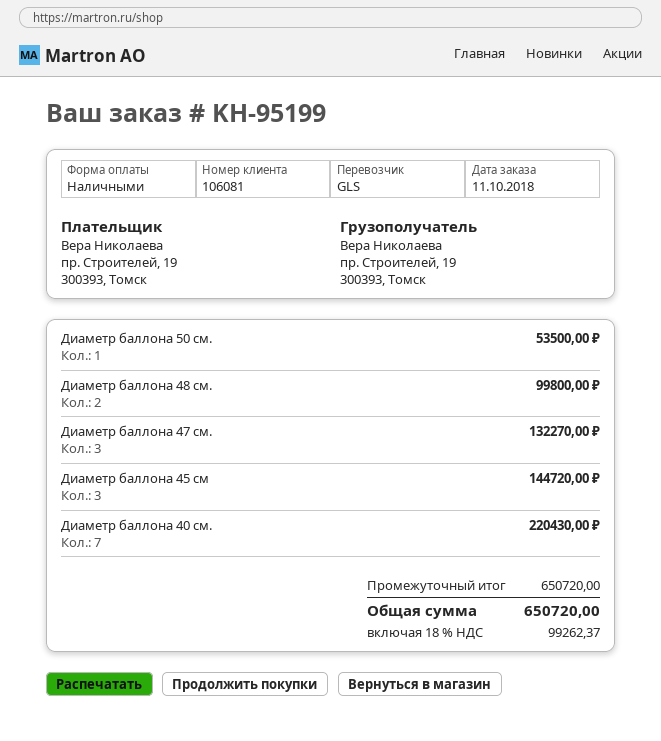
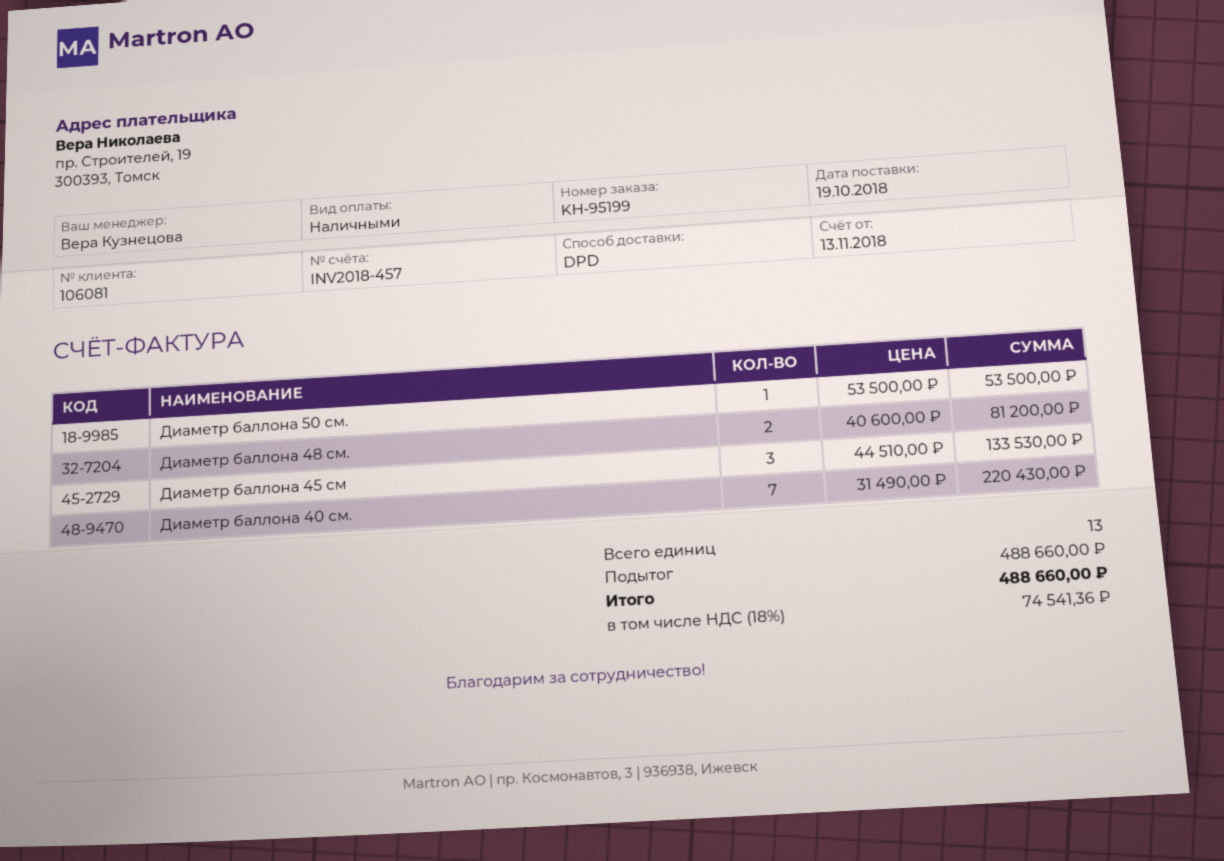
shipping method: GLS -> DPD
Диаметр баллона 48 см.: 2 for 99800.00 -> 2 for 81200.00
Диаметр баллона 47 см.: 3 for 132270.00 -> none
Диаметр баллона 45 см: 3 for 144720.00 -> 3 for 133530.00
subtotal: 650720.00 -> 488660.00
tax: 18% = 99262.37 -> 18% = 74541.36
total: 650720.00 -> 488660.00

